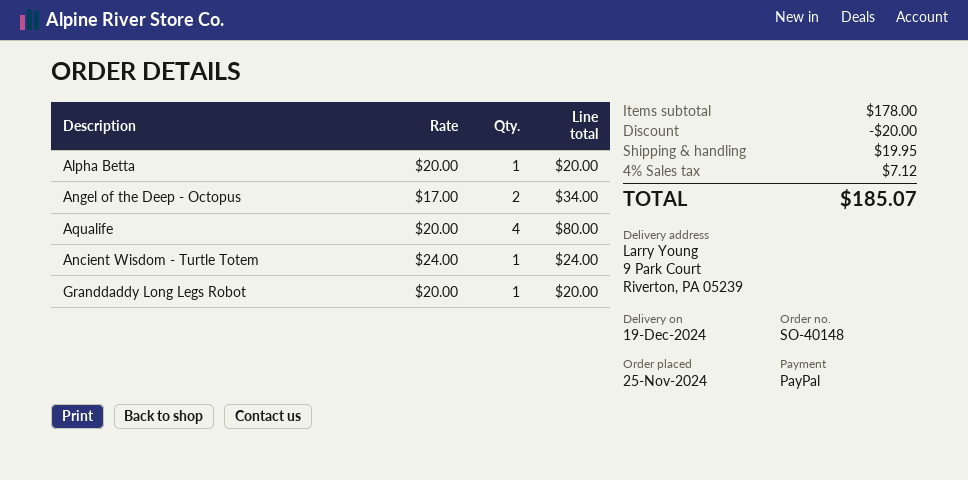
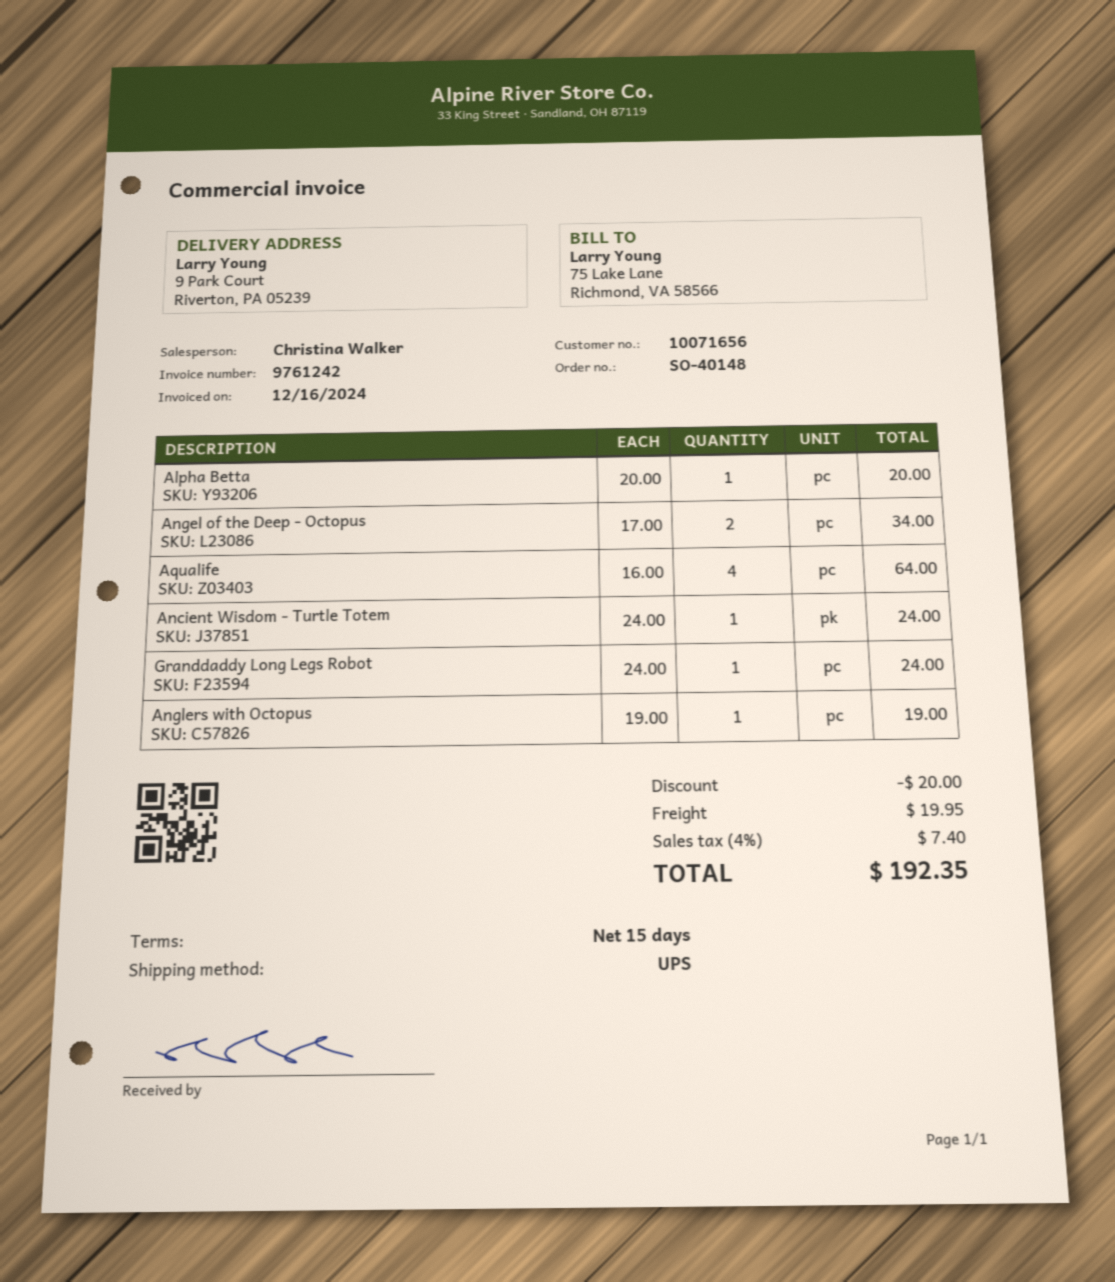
Aqualife: 4 x 20.00 = 80.00 -> 4 x 16.00 = 64.00
Granddaddy Long Legs Robot: 1 x 20.00 = 20.00 -> 1 x 24.00 = 24.00
Anglers with Octopus: none -> 1 x 19.00 = 19.00
tax: 4% = 7.12 -> 4% = 7.40
total: 185.07 -> 192.35

